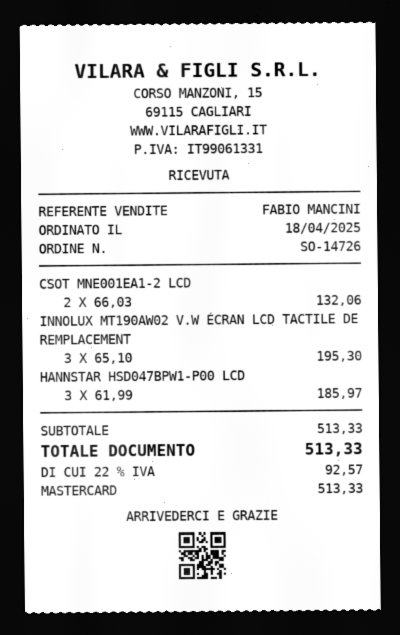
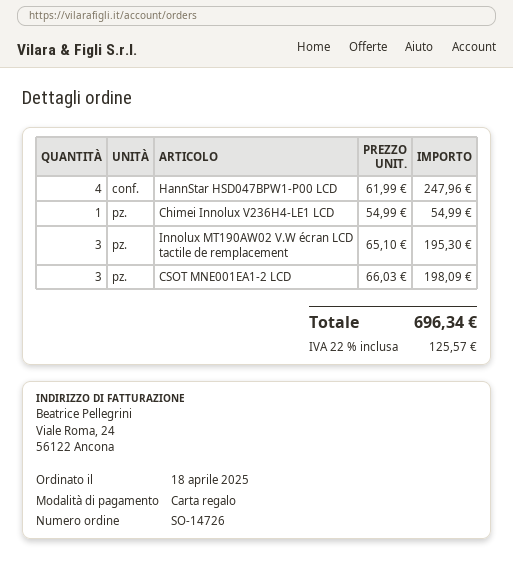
payment method: Mastercard -> gift card
CSOT MNE001EA1-2 LCD: 2 x 66.03 = 132.06 -> 3 x 66.03 = 198.09
HANNSTAR HSD047BPW1-P00 LCD: 3 x 61.99 = 185.97 -> 4 x 61.99 = 247.96
Chimei Innolux V236H4-LE1 LCD: none -> 1 x 54.99 = 54.99
tax: 22% = 92.57 -> 22% = 125.57
total: 513.33 -> 696.34

